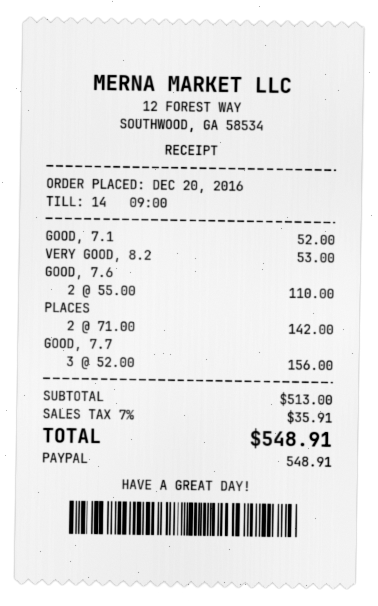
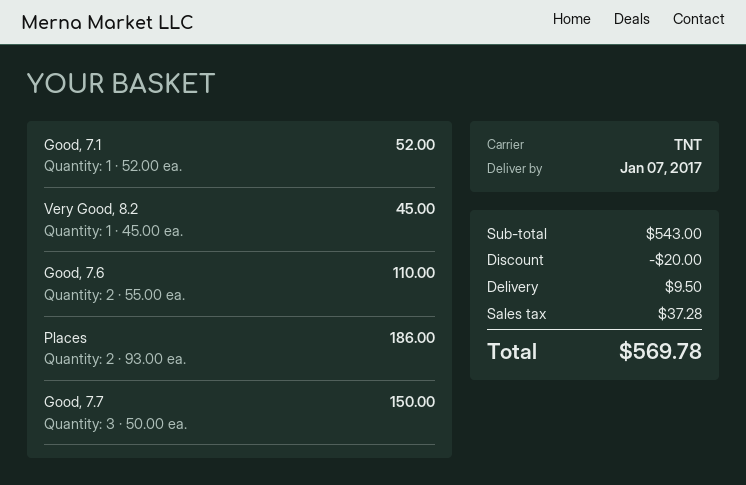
VERY GOOD, 8.2: 1 x 53.00 = 53.00 -> 1 x 45.00 = 45.00
PLACES: 2 x 71.00 = 142.00 -> 2 x 93.00 = 186.00
GOOD, 7.7: 3 x 52.00 = 156.00 -> 3 x 50.00 = 150.00
subtotal: 513.00 -> 543.00
discount: none -> 20.00
shipping: none -> 9.50
tax: 35.91 -> 37.28
total: 548.91 -> 569.78

